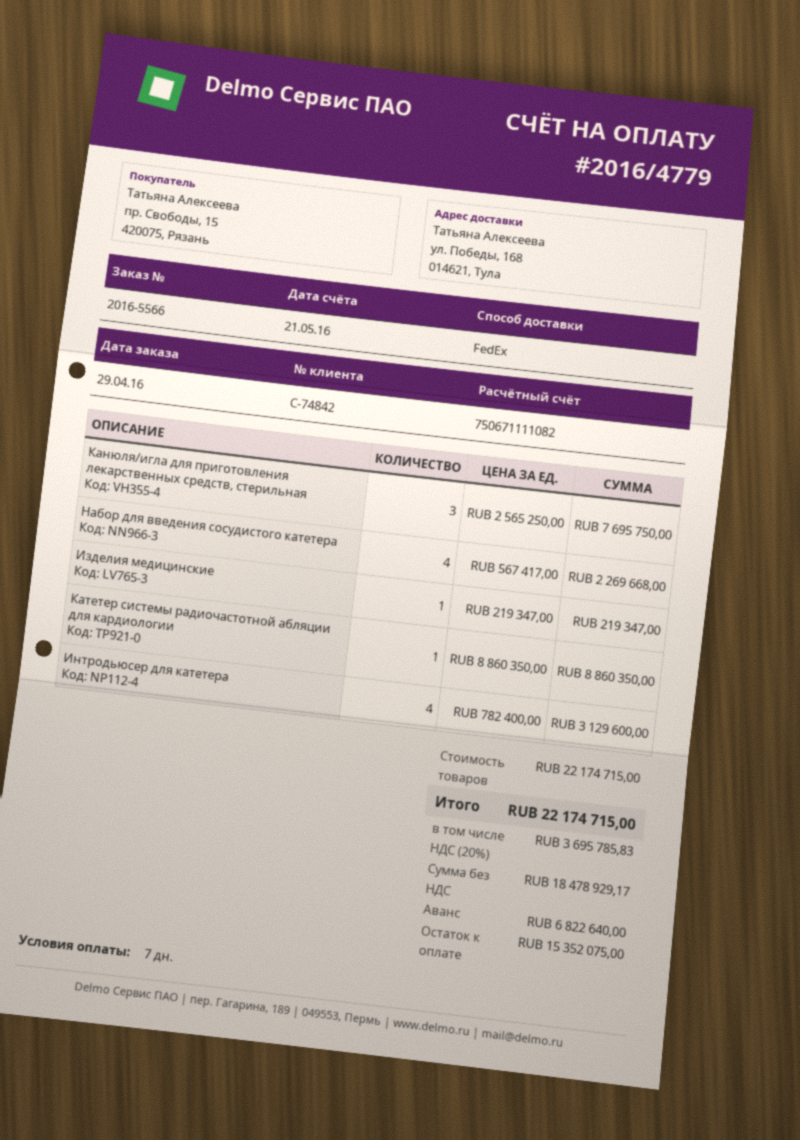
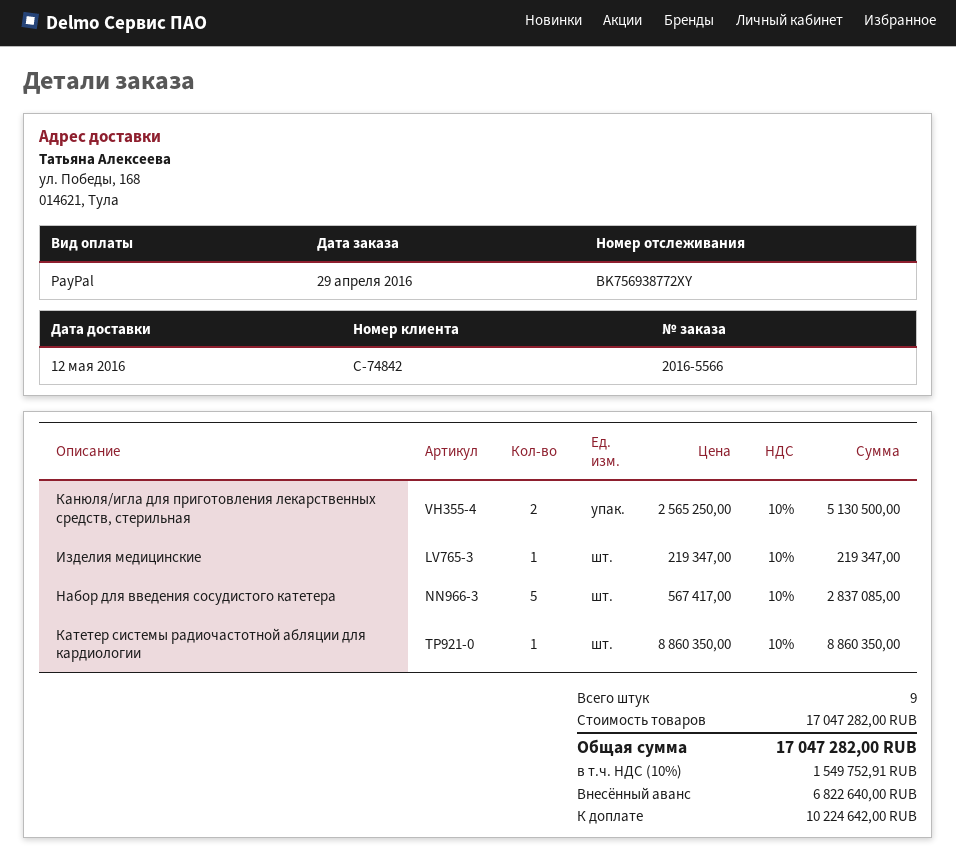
Канюля/игла для приготовления лекарственных средств, стерильная: 3 x 2565250.00 = 7695750.00 -> 2 x 2565250.00 = 5130500.00
Набор для введения сосудистого катетера: 4 x 567417.00 = 2269668.00 -> 5 x 567417.00 = 2837085.00
Интродьюсер для катетера: 4 x 782400.00 = 3129600.00 -> none
subtotal: 22174715.00 -> 17047282.00
tax: 20% = 3695785.83 -> 10% = 1549752.91
total: 22174715.00 -> 17047282.00
balance: 15352075.00 -> 10224642.00

